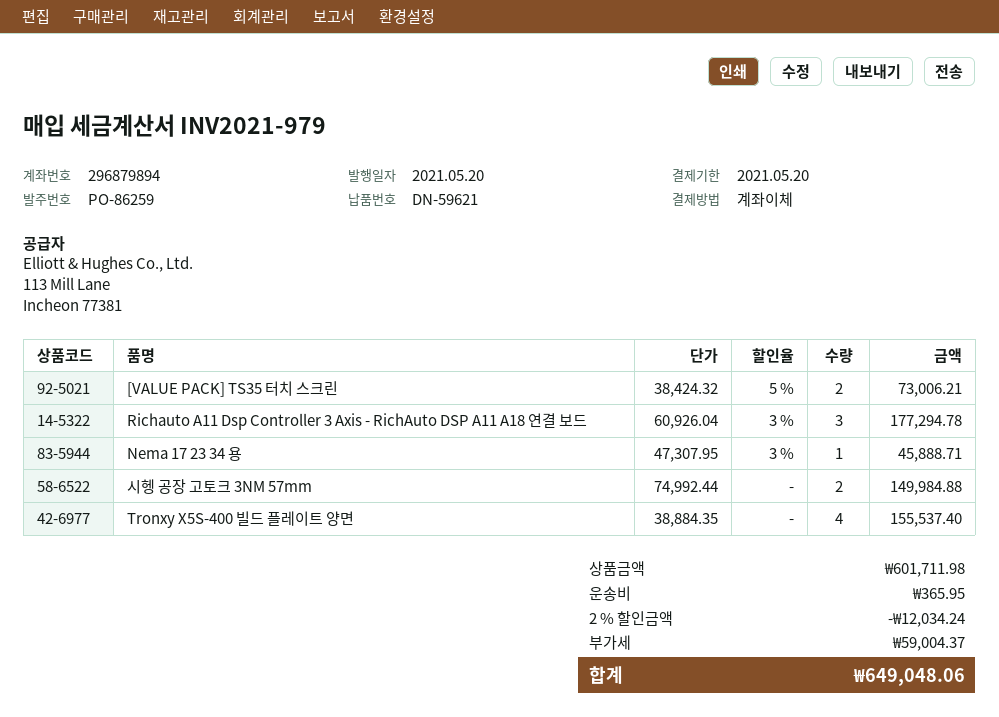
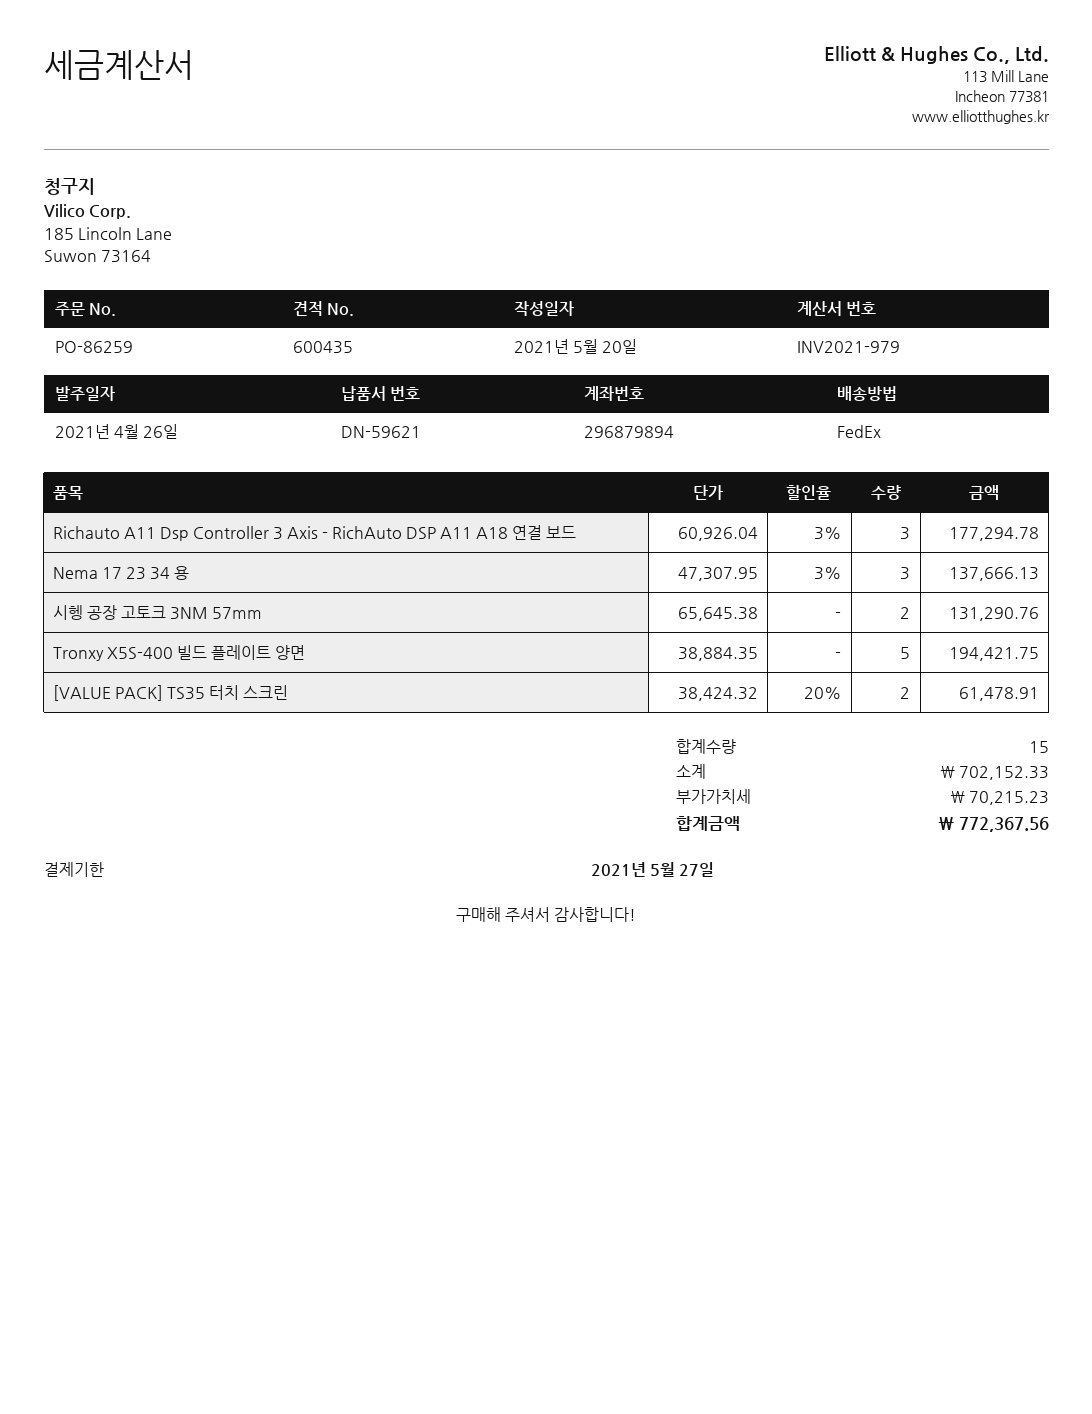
due date: 2021-05-20 -> 2021-05-27
[VALUE PACK] TS35 터치 스크린: 2 x 38424.32 - 5% = 73006.21 -> 2 x 38424.32 - 20% = 61478.91
Nema 17 23 34 용: 1 x 47307.95 - 3% = 45888.71 -> 3 x 47307.95 - 3% = 137666.13
시헹 공장 고토크 3NM 57mm: 2 x 74992.44 = 149984.88 -> 2 x 65645.38 = 131290.76
Tronxy X5S-400 빌드 플레이트 양면: 4 x 38884.35 = 155537.40 -> 5 x 38884.35 = 194421.75
subtotal: 601711.98 -> 702152.33
discount: 2% = 12034.24 -> none
shipping: 365.95 -> none
tax: 59004.37 -> 70215.23
total: 649048.06 -> 772367.56

